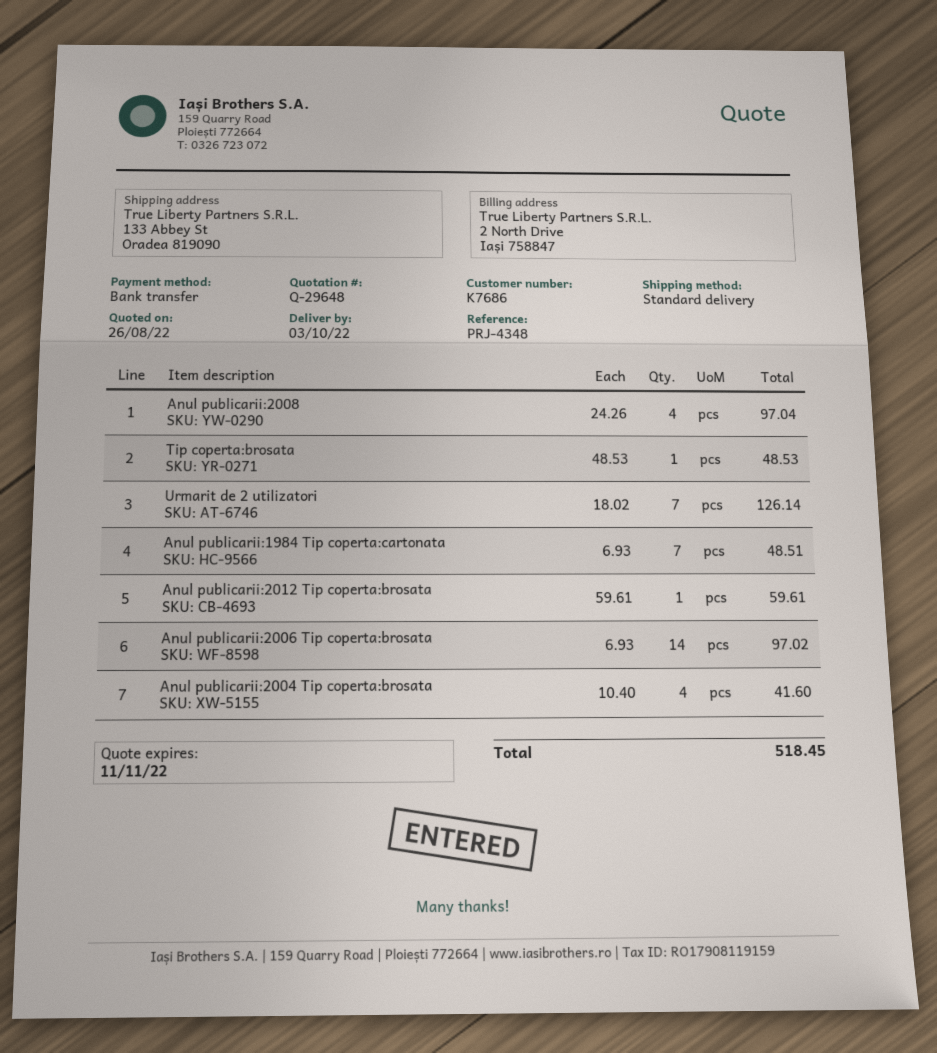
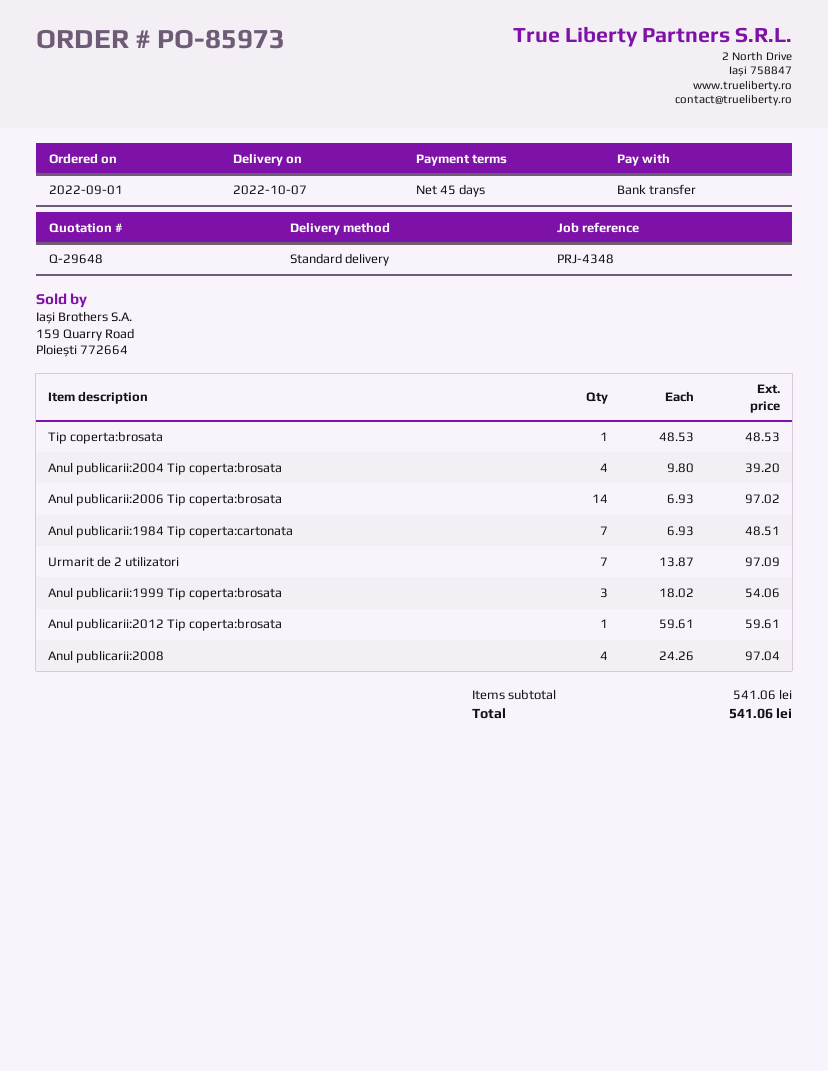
delivery date: 2022-10-03 -> 2022-10-07
Urmarit de 2 utilizatori: 7 x 18.02 = 126.14 -> 7 x 13.87 = 97.09
Anul publicarii:2004 Tip coperta:brosata: 4 x 10.40 = 41.60 -> 4 x 9.80 = 39.20
Anul publicarii:1999 Tip coperta:brosata: none -> 3 x 18.02 = 54.06
total: 518.45 -> 541.06

